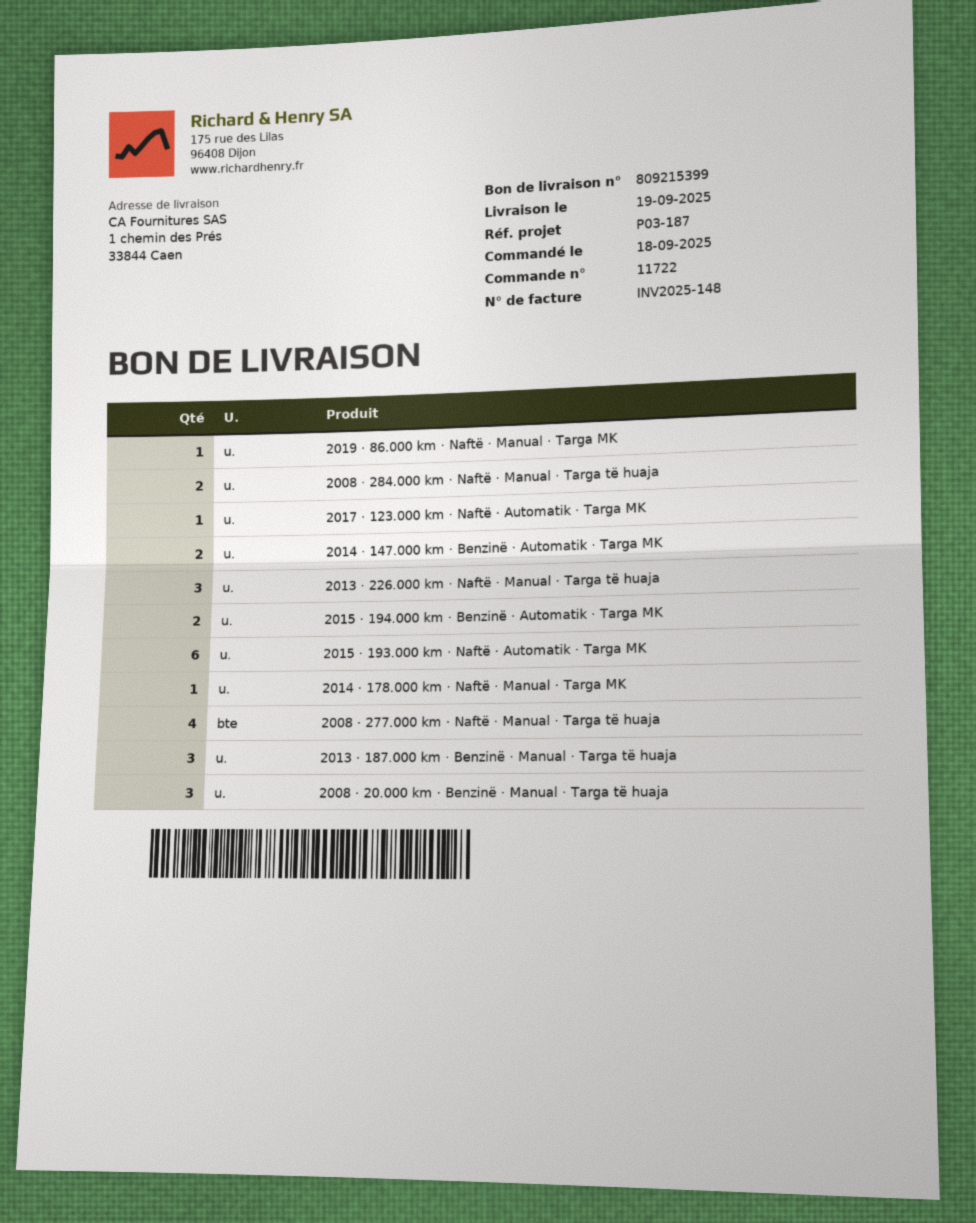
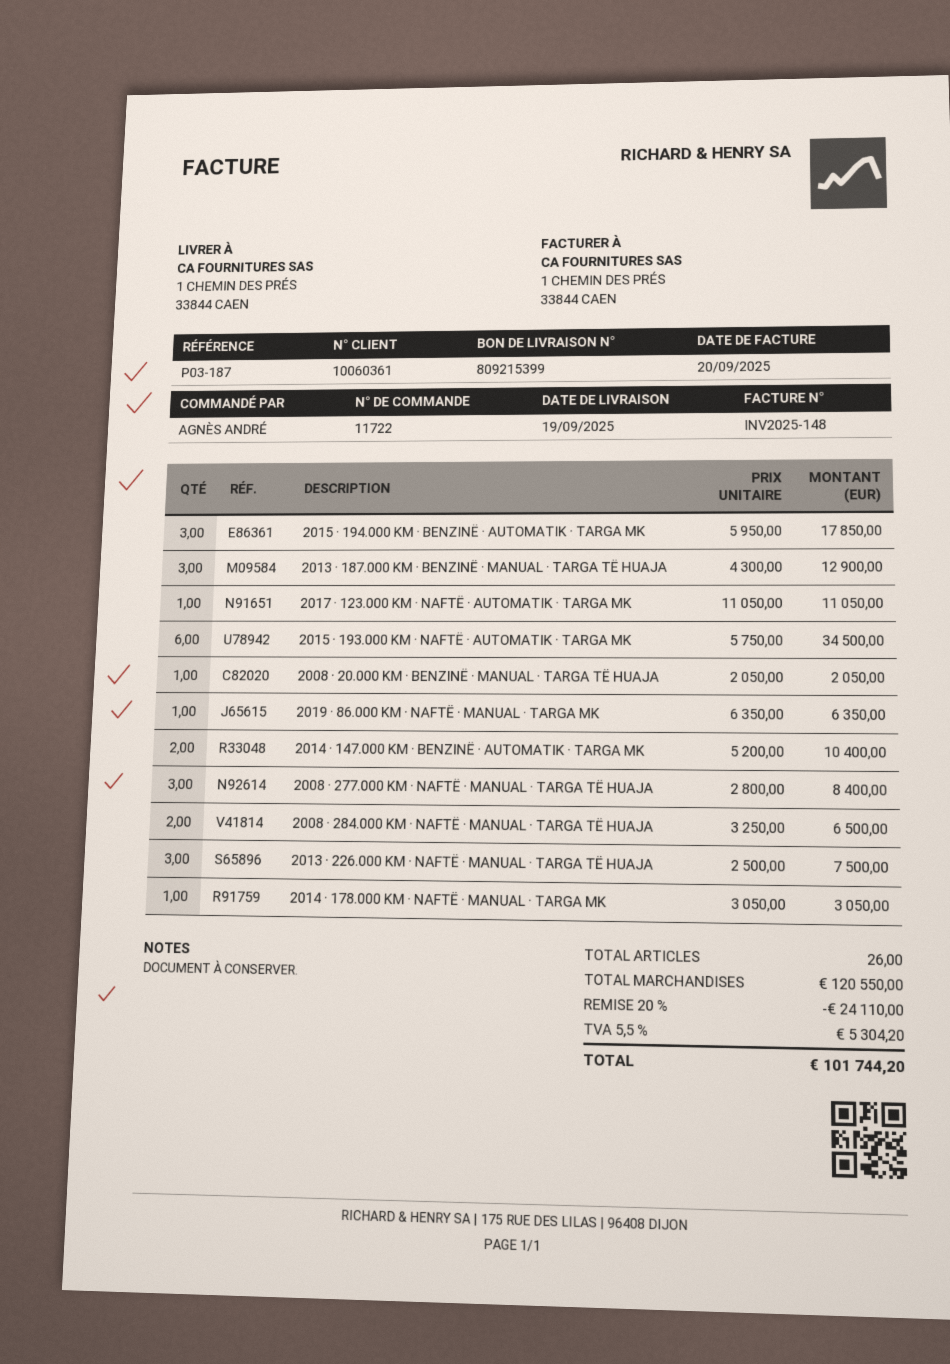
2015 · 194.000 km · Benzinë · Automatik · Targa MK: 2 -> 3
2008 · 277.000 km · Naftë · Manual · Targa të huaja: 4 -> 3
2008 · 20.000 km · Benzinë · Manual · Targa të huaja: 3 -> 1

